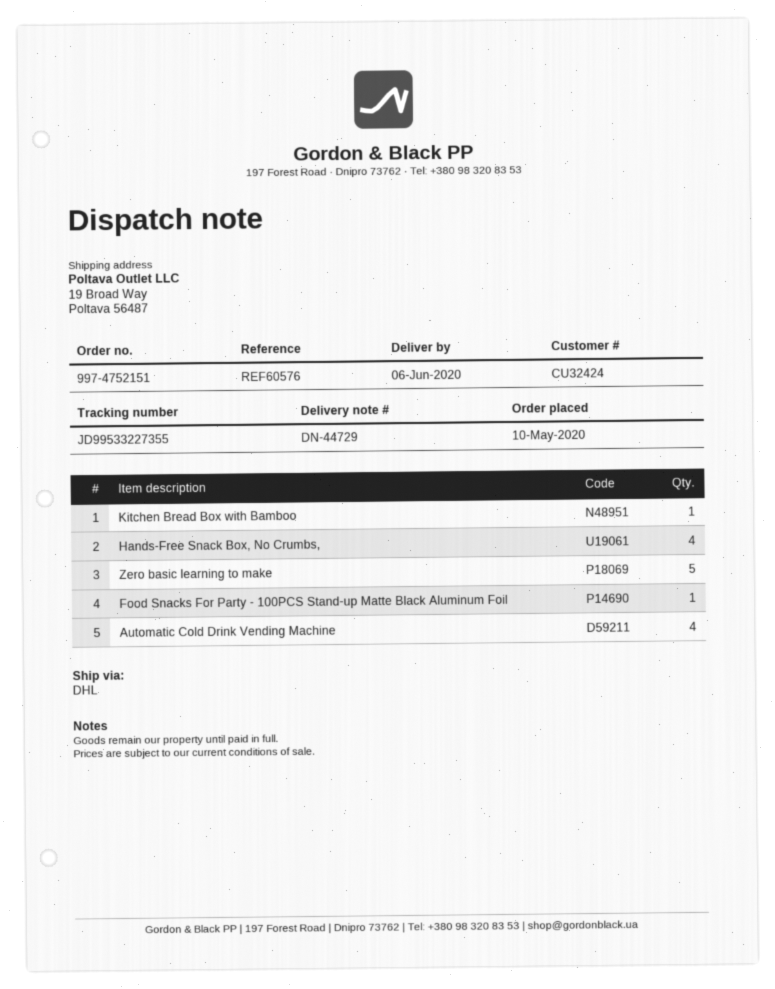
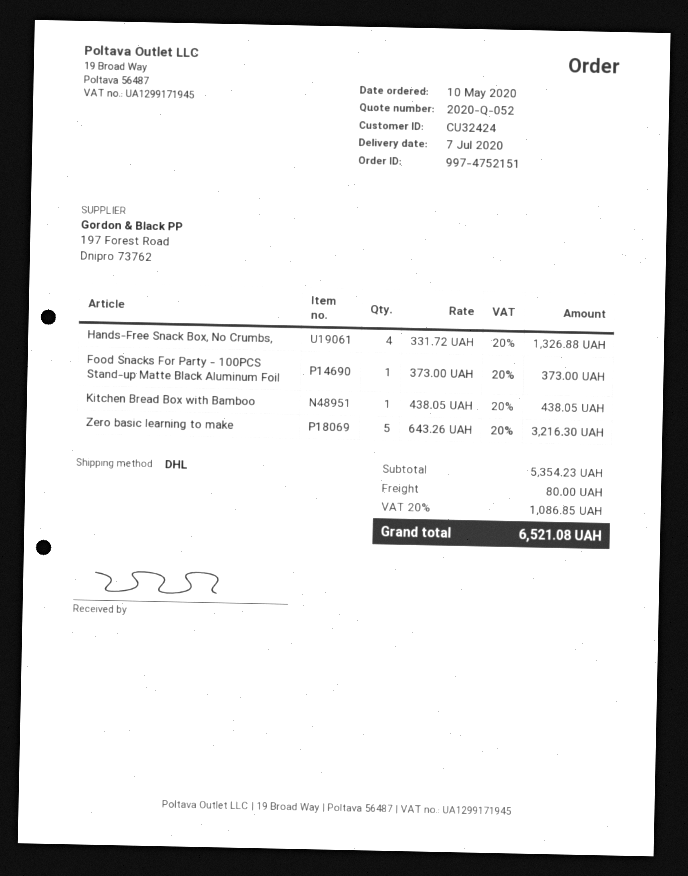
delivery date: 2020-06-06 -> 2020-07-07
Automatic Cold Drink Vending Machine: 4 -> none

